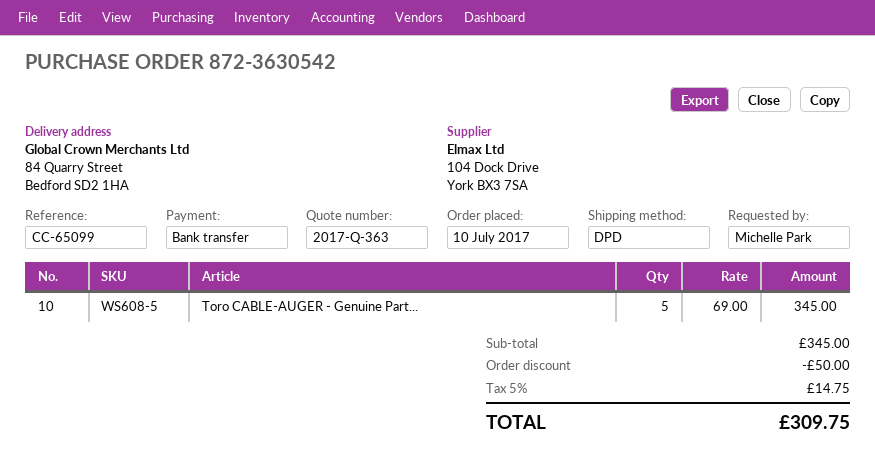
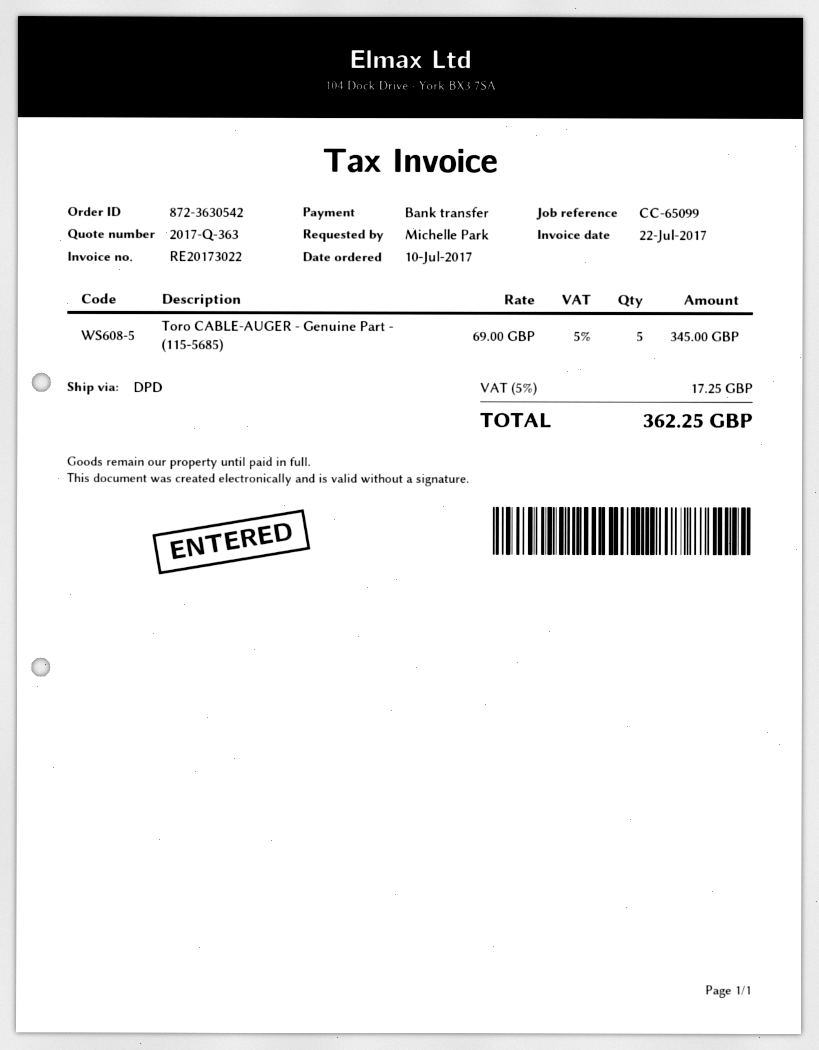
discount: 50.00 -> none
tax: 5% = 14.75 -> 5% = 17.25
total: 309.75 -> 362.25

